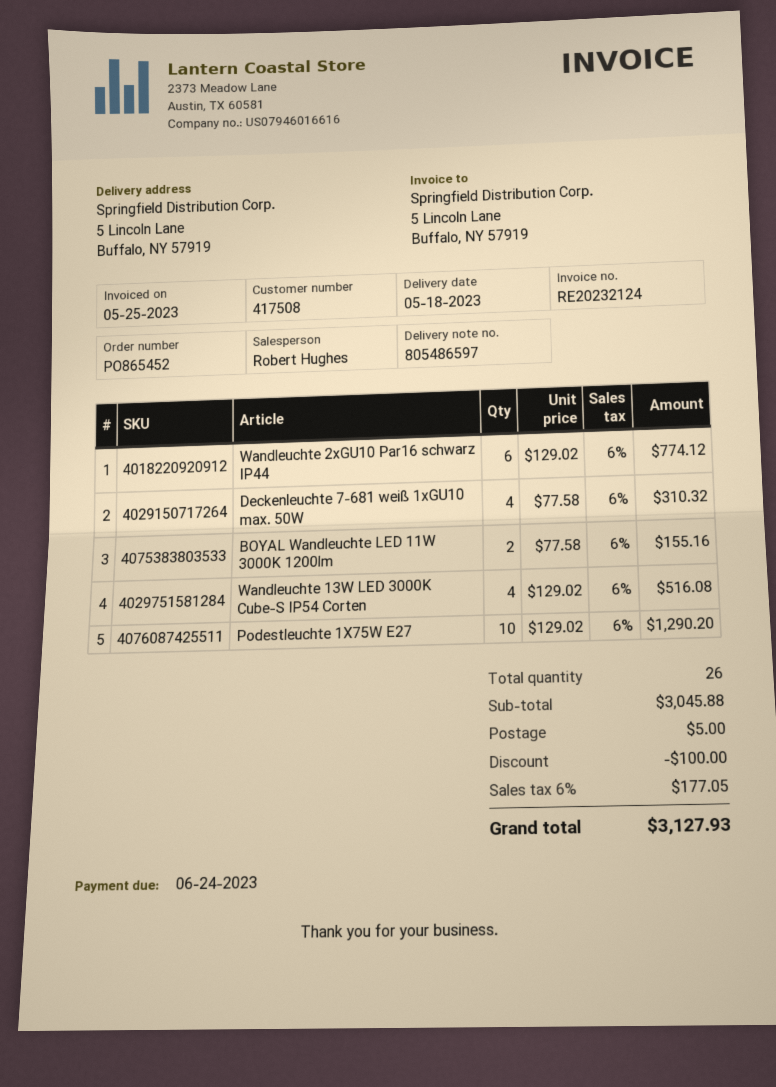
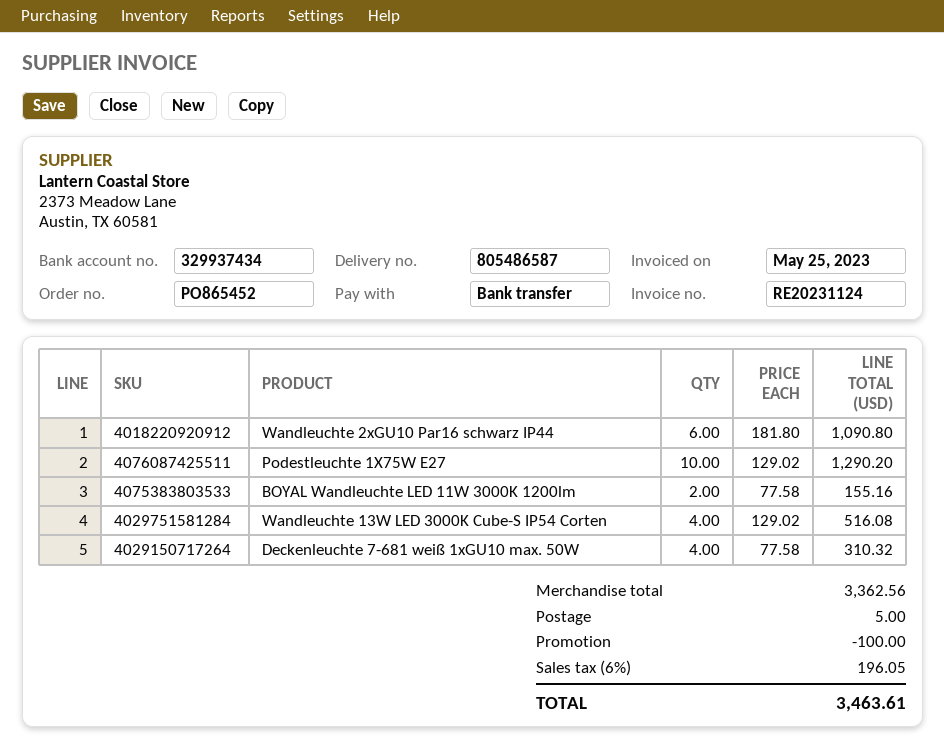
delivery note number: 805486597 -> 805486587
invoice number: RE20232124 -> RE20231124
Wandleuchte 2xGU10 Par16 schwarz IP44: 6 x 129.02 = 774.12 -> 6 x 181.80 = 1090.80
subtotal: 3045.88 -> 3362.56
tax: 6% = 177.05 -> 6% = 196.05
total: 3127.93 -> 3463.61

